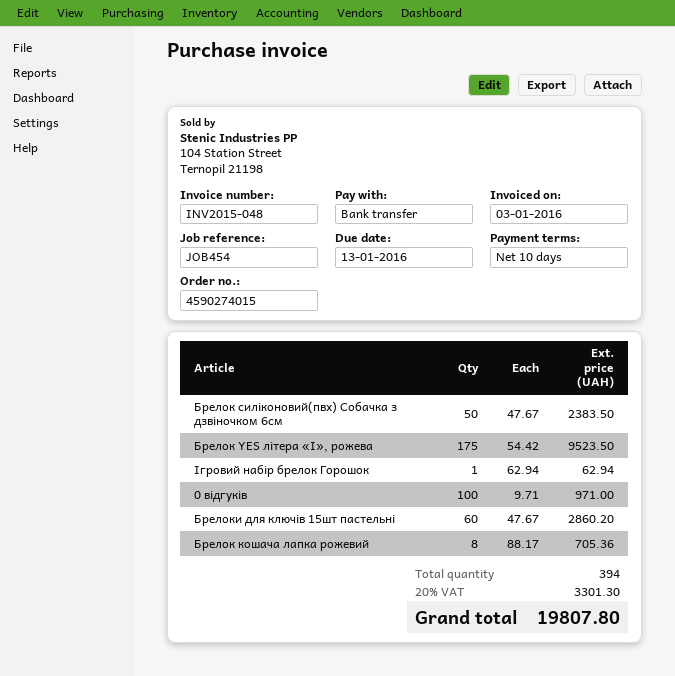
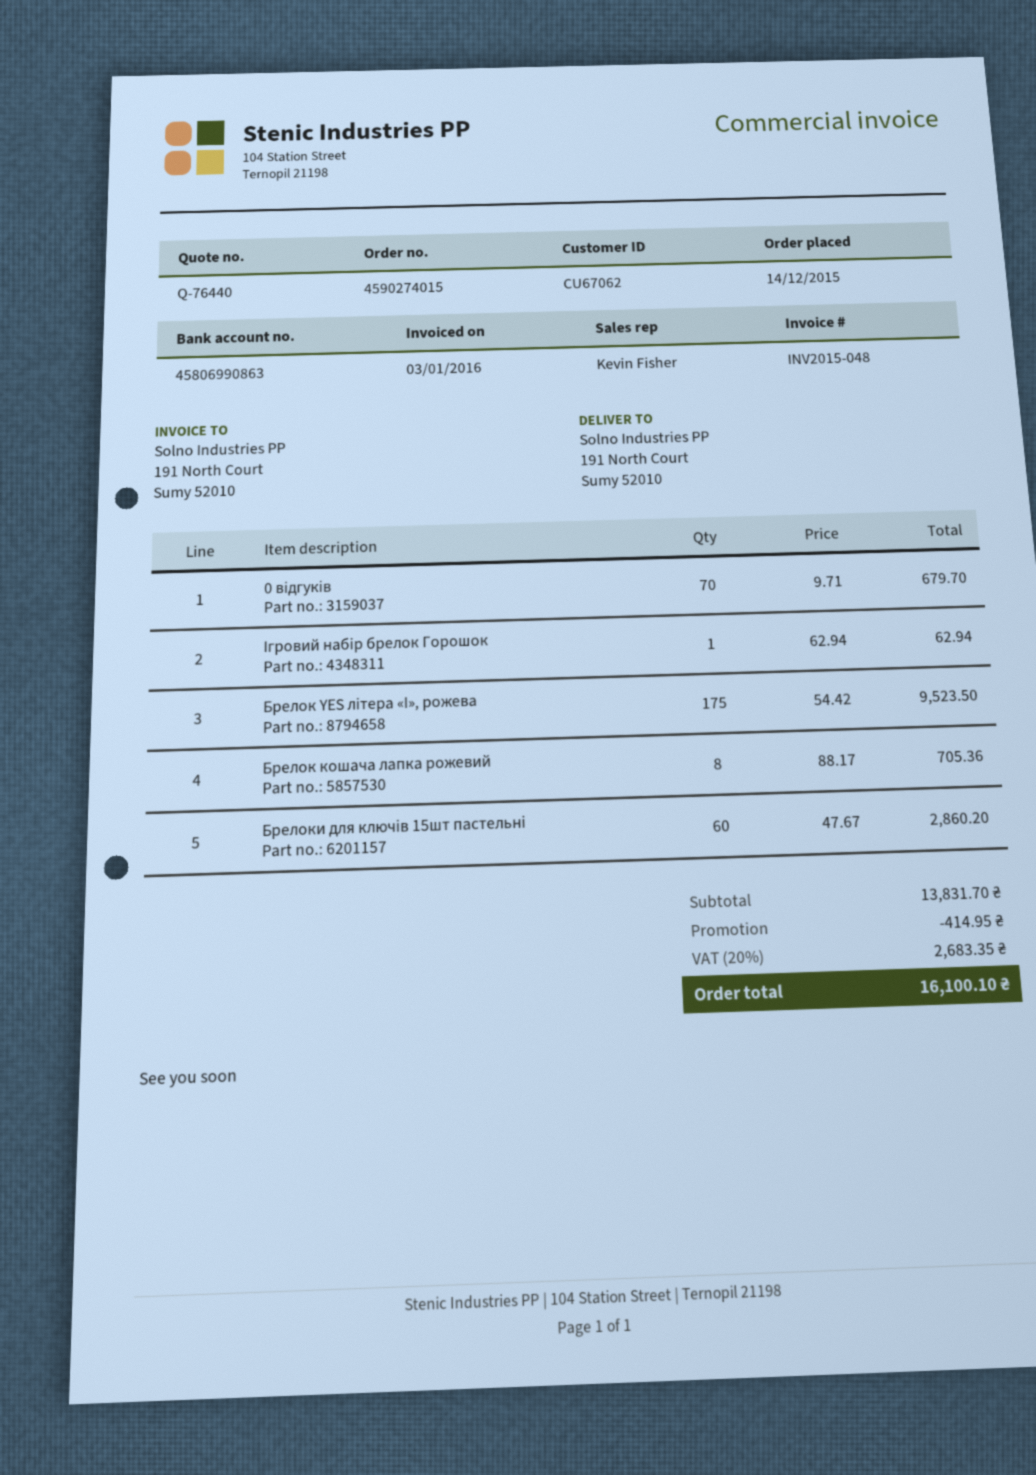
Брелок силіконовий(пвх) Собачка з дзвіночком 6см: 50 x 47.67 = 2383.50 -> none
0 відгуків: 100 x 9.71 = 971.00 -> 70 x 9.71 = 679.70
discount: none -> 414.95
tax: 20% = 3301.30 -> 20% = 2683.35
total: 19807.80 -> 16100.10

